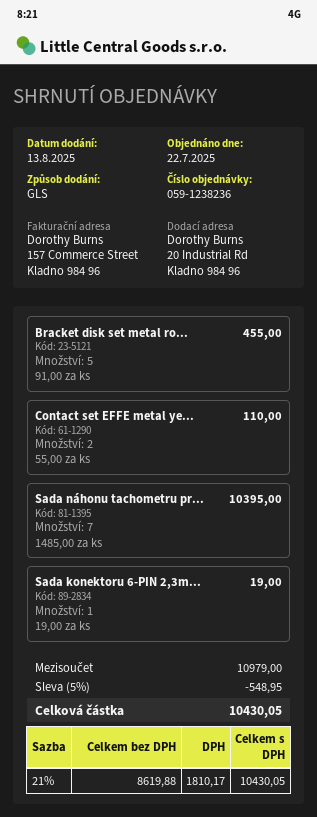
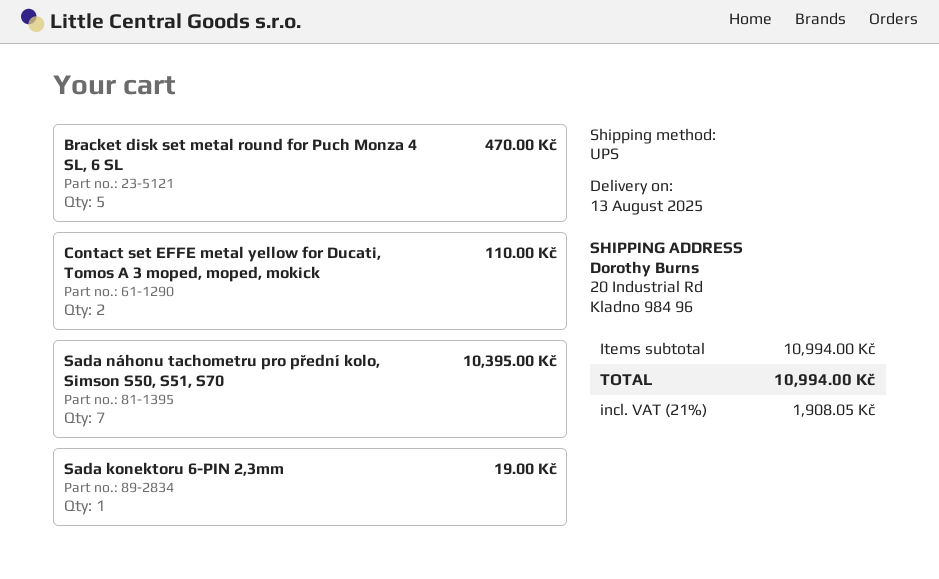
shipping method: GLS -> UPS
Bracket disk set metal ro...: 5 for 455.00 -> 5 for 470.00
subtotal: 10979.00 -> 10994.00
discount: 5% = 548.95 -> none
tax: 21% = 1810.17 -> 21% = 1908.05
total: 10430.05 -> 10994.00

